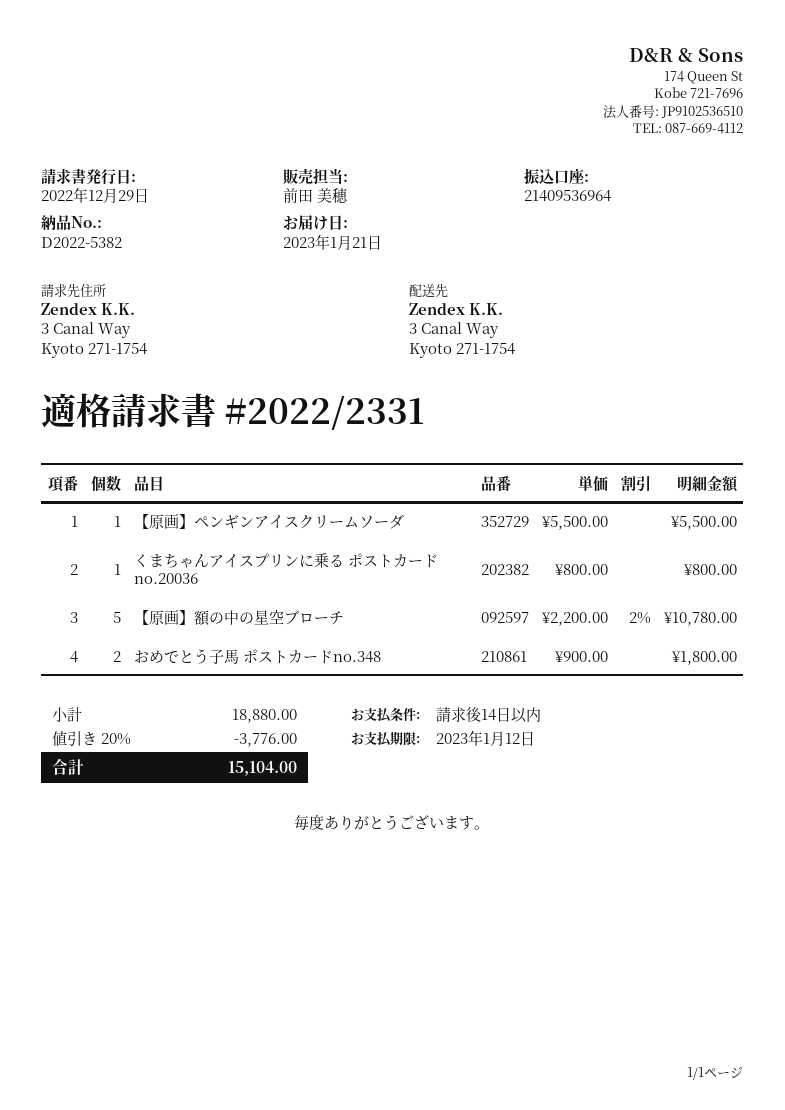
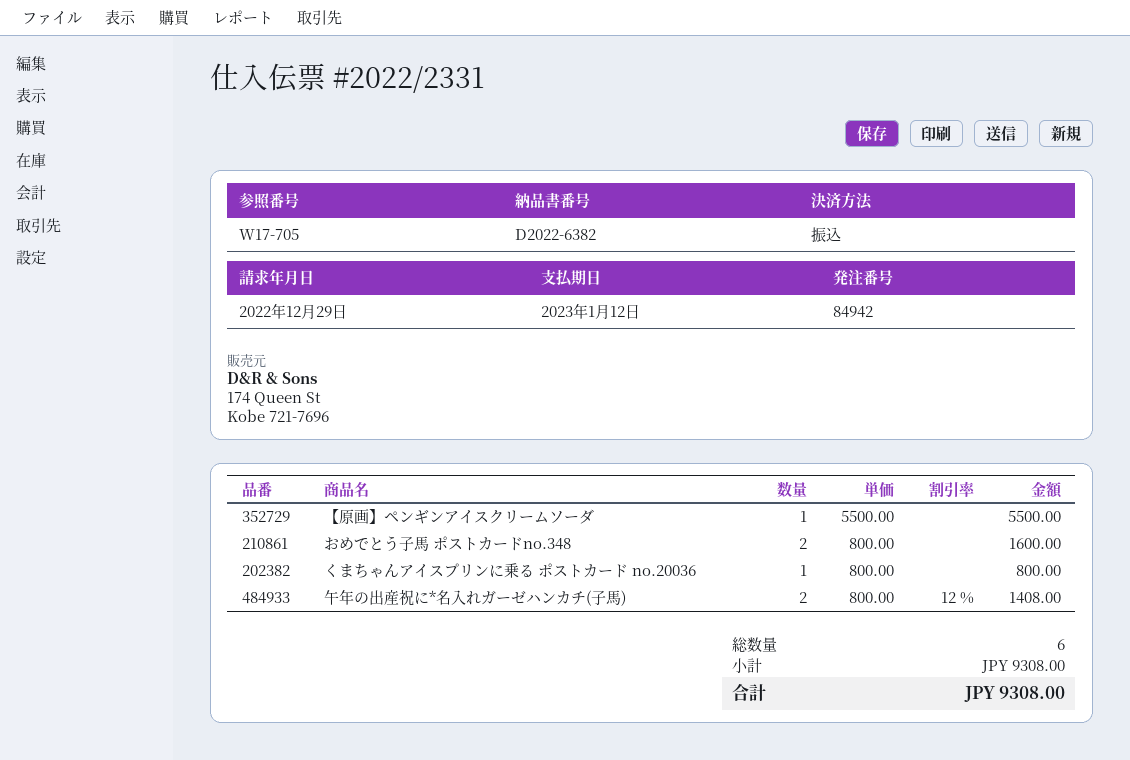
delivery note number: D2022-5382 -> D2022-6382
【原画】額の中の星空ブローチ: 5 x 2200.00 - 2% = 10780.00 -> none
おめでとう子馬 ポストカードno.348: 2 x 900.00 = 1800.00 -> 2 x 800.00 = 1600.00
午年の出産祝に*名入れガーゼハンカチ(子馬): none -> 2 x 800.00 - 12% = 1408.00
subtotal: 18880.00 -> 9308.00
discount: 20% = 3776.00 -> none
total: 15104.00 -> 9308.00

